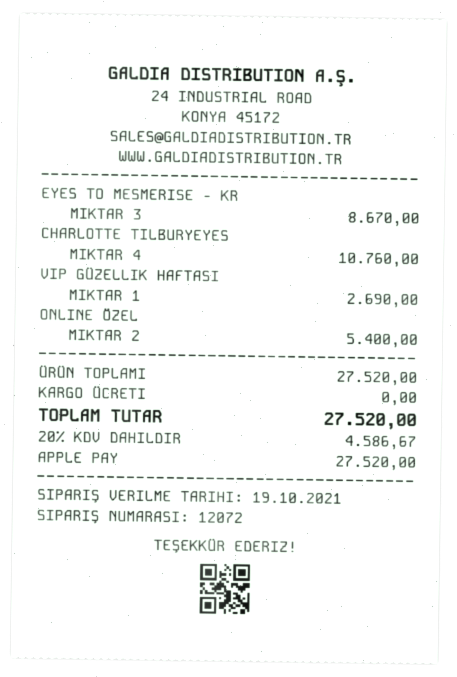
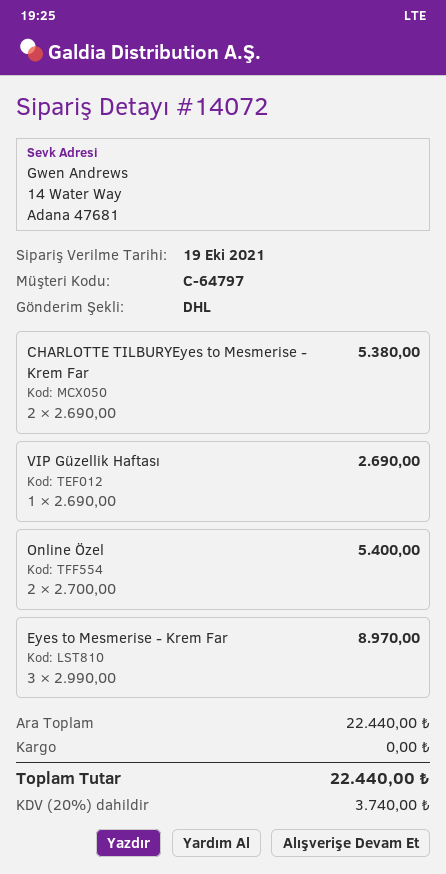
order number: 12072 -> 14072
EYES TO MESMERISE - KR: 3 for 8670.00 -> 3 for 8970.00
CHARLOTTE TILBURYEYES: 4 for 10760.00 -> 2 for 5380.00
subtotal: 27520.00 -> 22440.00
tax: 20% = 4586.67 -> 20% = 3740.00
total: 27520.00 -> 22440.00

